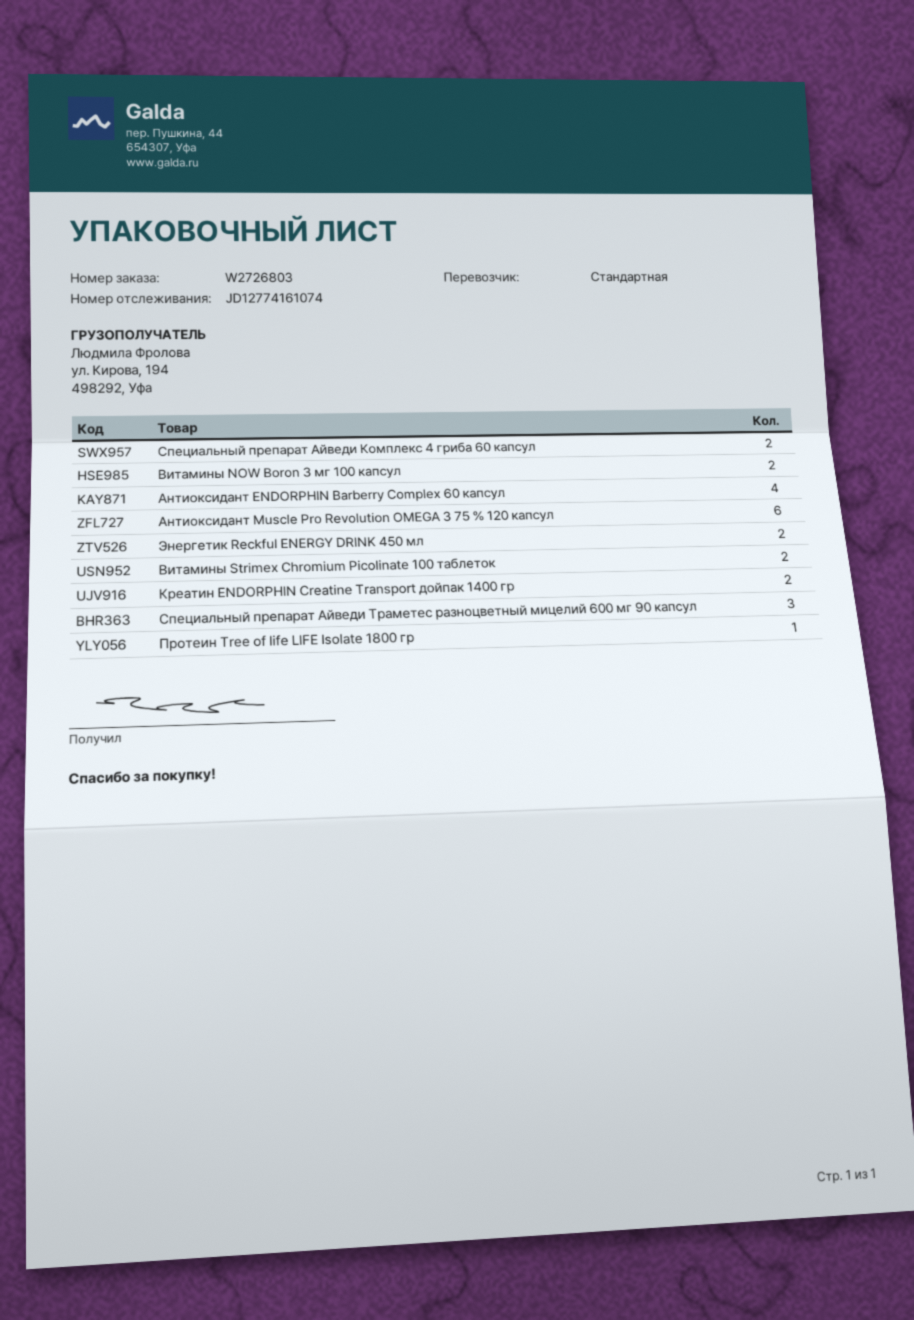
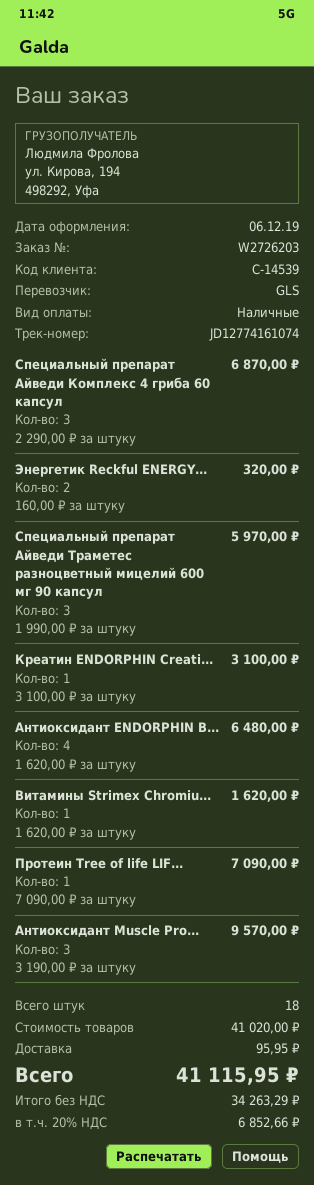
order number: W2726803 -> W2726203
shipping method: standard -> GLS
Специальный препарат Айведи Комплекс 4 гриба 60 капсул: 2 -> 3
Витамины NOW Boron 3 мг 100 капсул: 2 -> none
Антиоксидант Muscle Pro Revolution OMEGA 3 75 % 120 капсул: 6 -> 3
Витамины Strimex Chromium Picolinate 100 таблеток: 2 -> 1
Креатин ENDORPHIN Creatine Transport дойпак 1400 гр: 2 -> 1

